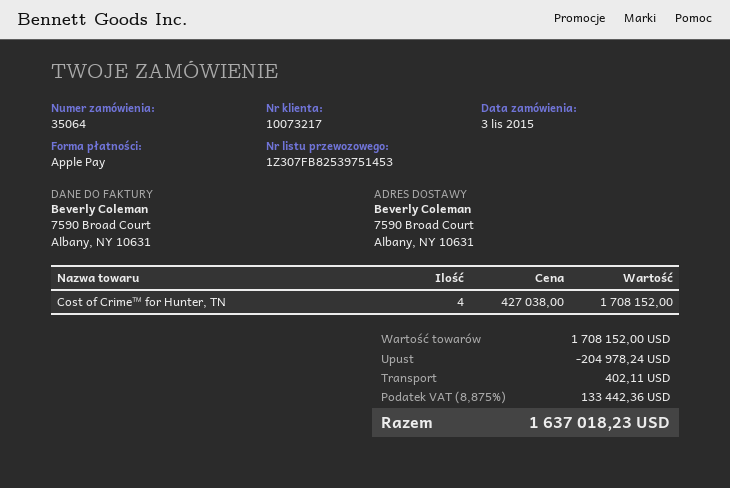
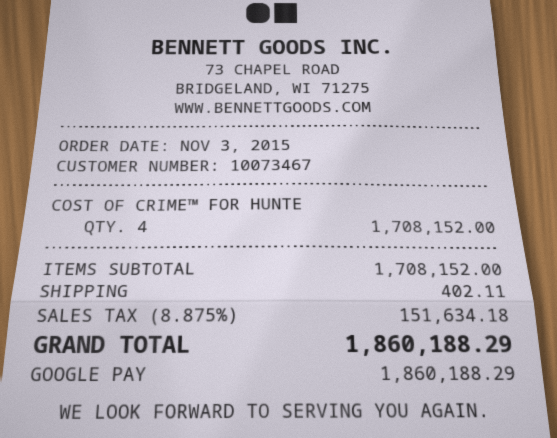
customer number: 10073217 -> 10073467
payment method: Apple Pay -> Google Pay
discount: 204978.24 -> none
tax: 8.875% = 133442.36 -> 8.875% = 151634.18
total: 1637018.23 -> 1860188.29

